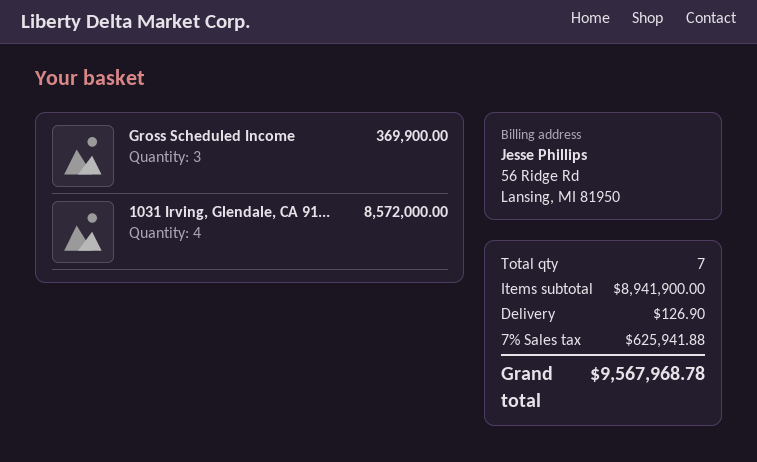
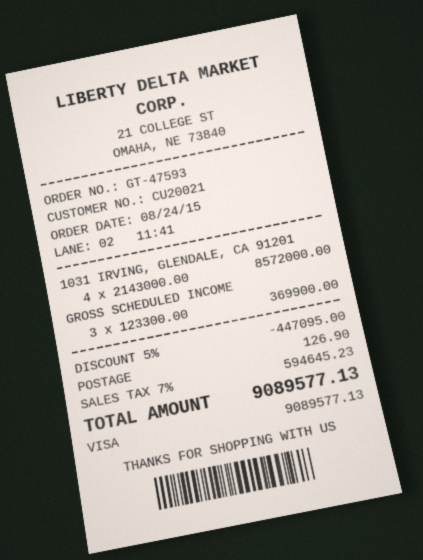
discount: none -> 5% = 447095.00
tax: 7% = 625941.88 -> 7% = 594645.23
total: 9567968.78 -> 9089577.13

